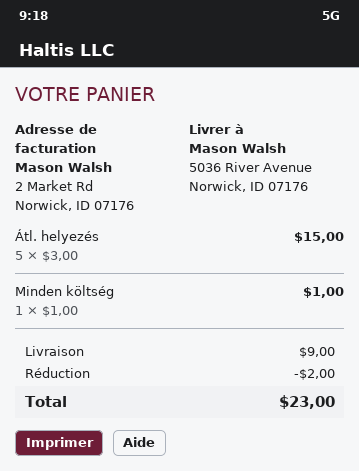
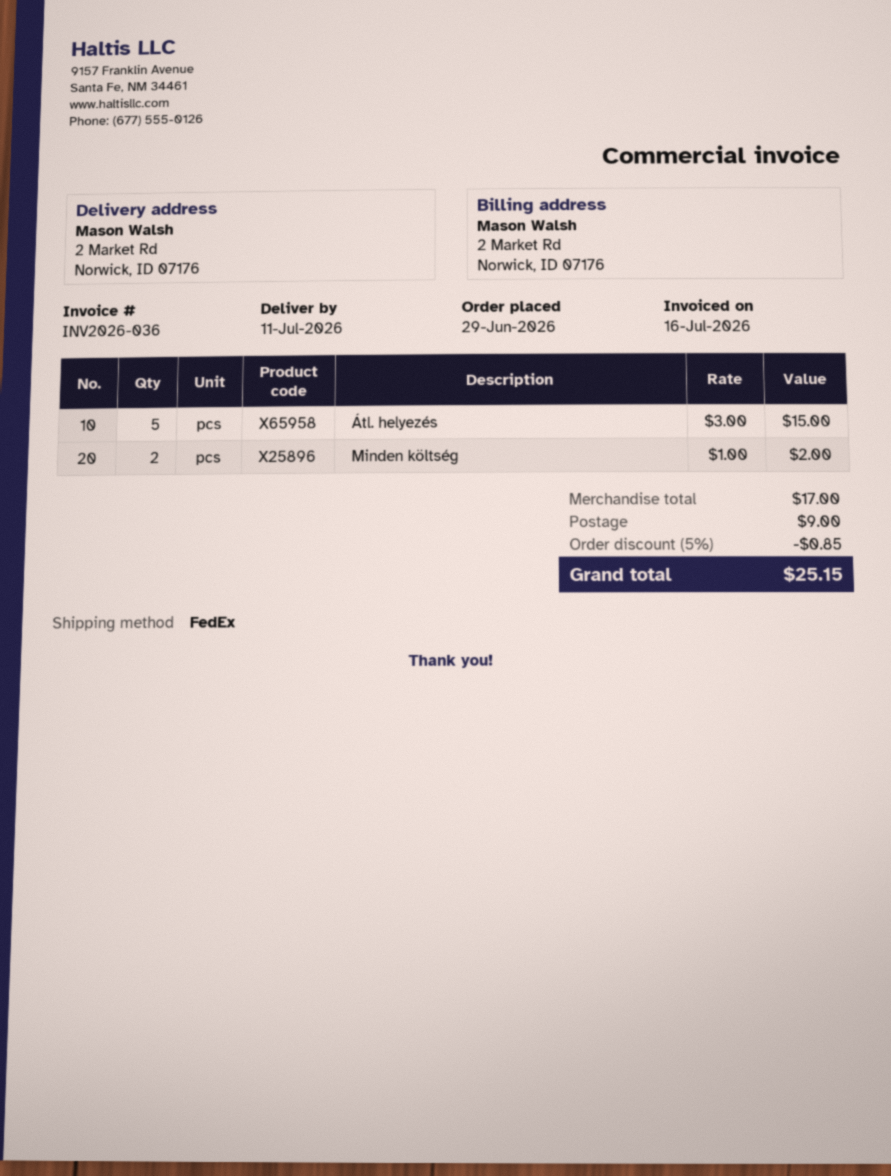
ship to: 5036 River Avenue, Norwick, ID 07176 -> 2 Market Rd, Norwick, ID 07176
Minden költség: 1 x 1.00 = 1.00 -> 2 x 1.00 = 2.00
discount: 2.00 -> 0.85
total: 23.00 -> 25.15

